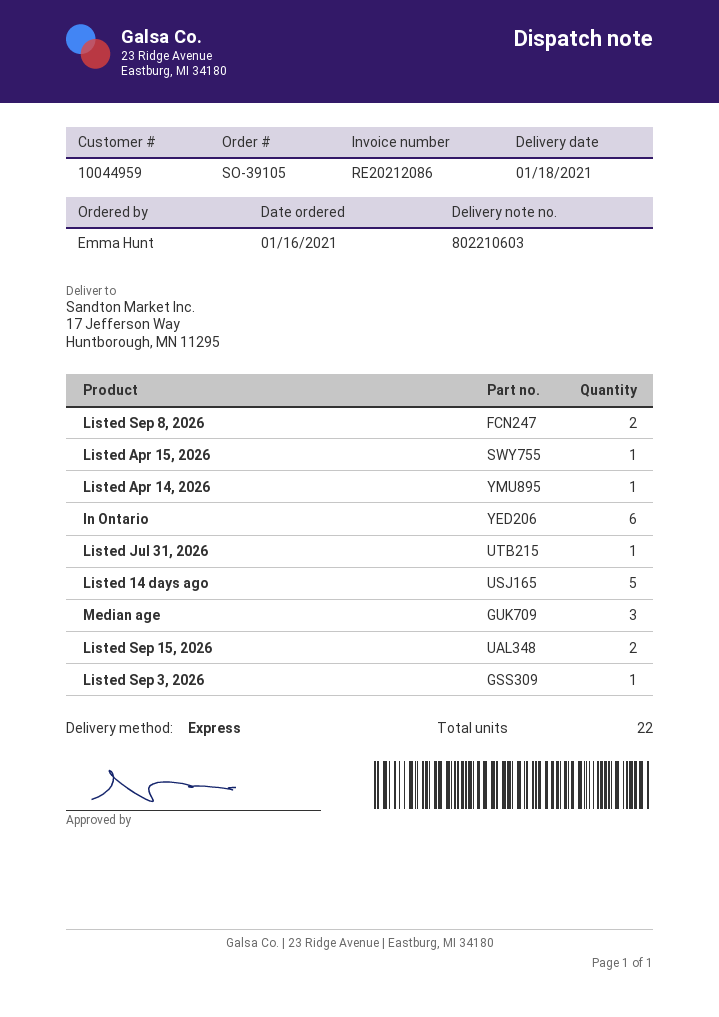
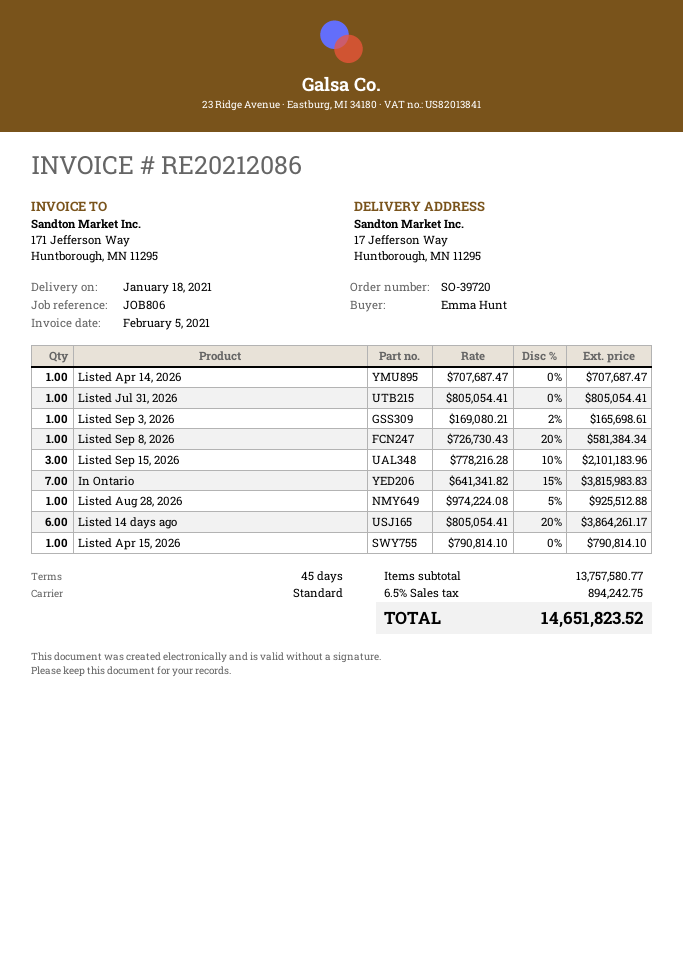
order number: SO-39105 -> SO-39720
shipping method: express -> standard
Listed Sep 8, 2026: 2 -> 1
In Ontario: 6 -> 7
Listed 14 days ago: 5 -> 6
Median age: 3 -> none
Listed Sep 15, 2026: 2 -> 3
Listed Aug 28, 2026: none -> 1

